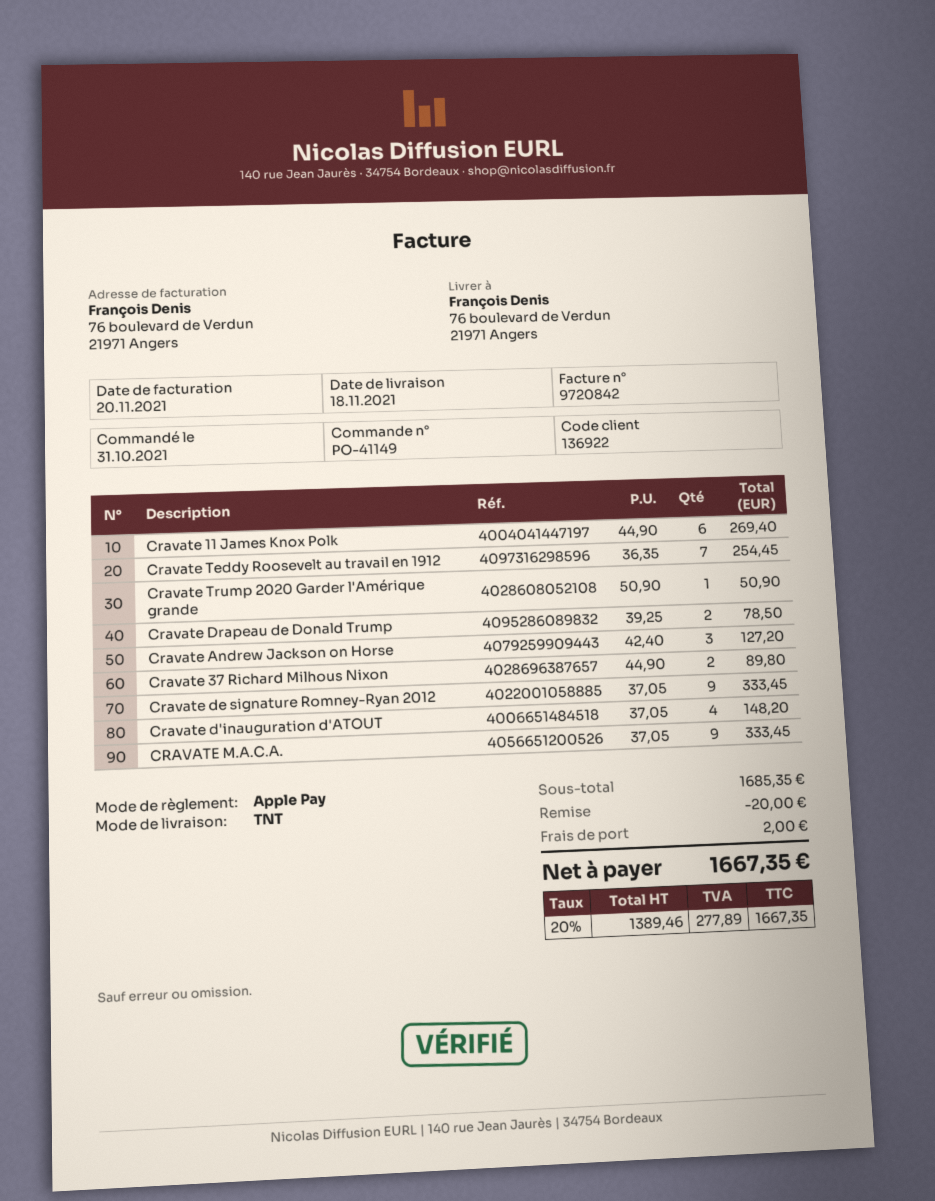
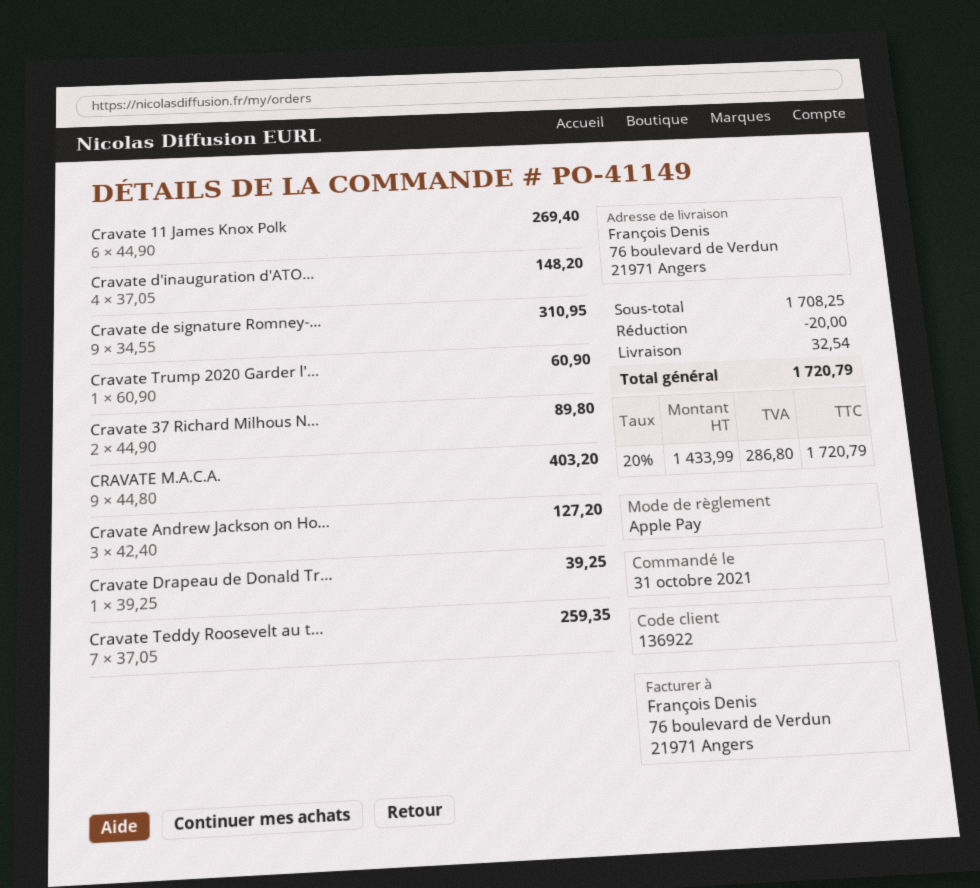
Cravate Teddy Roosevelt au travail en 1912: 7 x 36.35 = 254.45 -> 7 x 37.05 = 259.35
Cravate Trump 2020 Garder l'Amérique grande: 1 x 50.90 = 50.90 -> 1 x 60.90 = 60.90
Cravate Drapeau de Donald Trump: 2 x 39.25 = 78.50 -> 1 x 39.25 = 39.25
Cravate de signature Romney-Ryan 2012: 9 x 37.05 = 333.45 -> 9 x 34.55 = 310.95
CRAVATE M.A.C.A.: 9 x 37.05 = 333.45 -> 9 x 44.80 = 403.20
subtotal: 1685.35 -> 1708.25
shipping: 2.00 -> 32.54
net: 1389.46 -> 1433.99
tax: 20% = 277.89 -> 20% = 286.80
total: 1667.35 -> 1720.79

